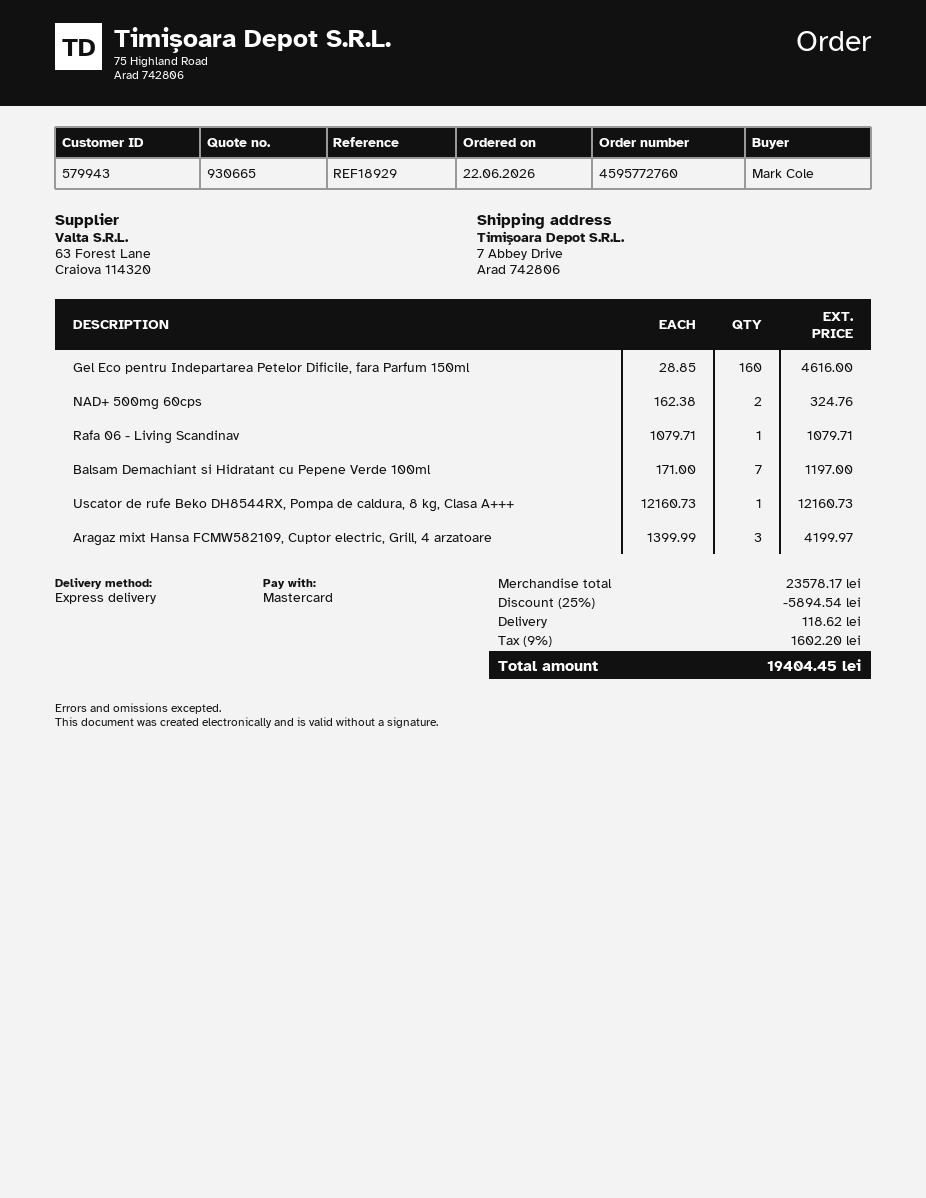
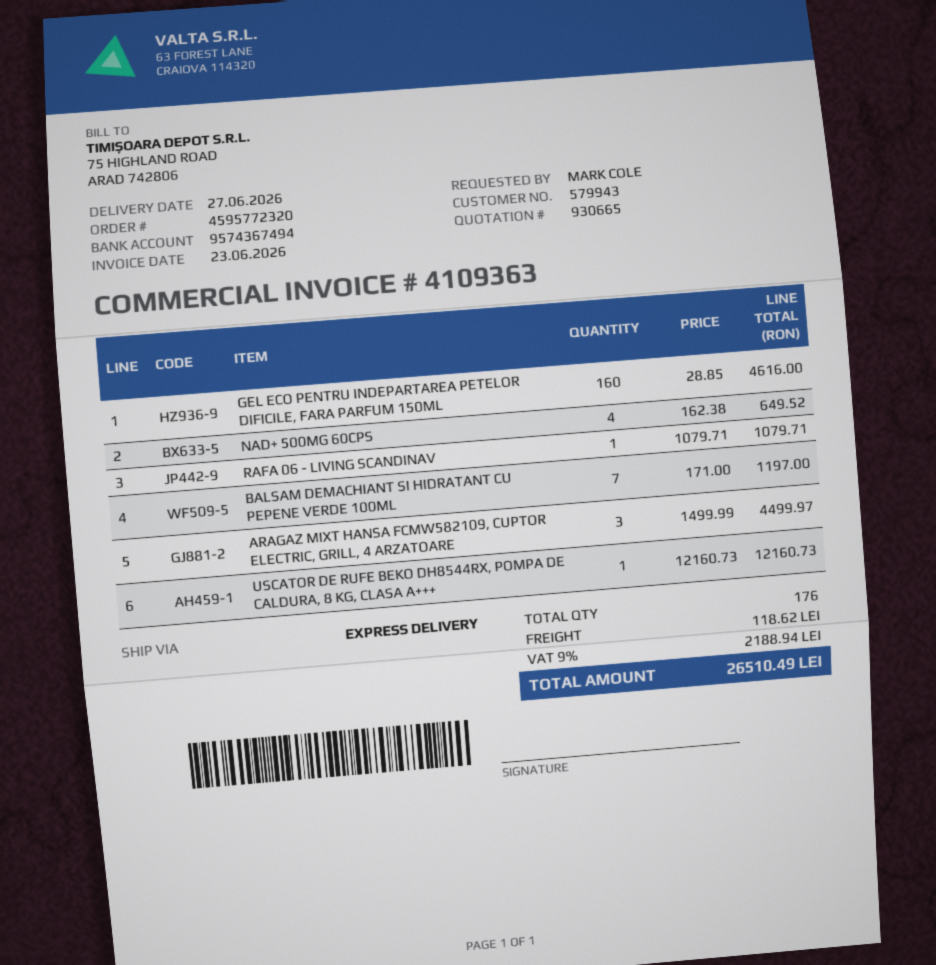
order number: 4595772760 -> 4595772320
NAD+ 500mg 60cps: 2 x 162.38 = 324.76 -> 4 x 162.38 = 649.52
Aragaz mixt Hansa FCMW582109, Cuptor electric, Grill, 4 arzatoare: 3 x 1399.99 = 4199.97 -> 3 x 1499.99 = 4499.97
discount: 25% = 5894.54 -> none
tax: 9% = 1602.20 -> 9% = 2188.94
total: 19404.45 -> 26510.49

